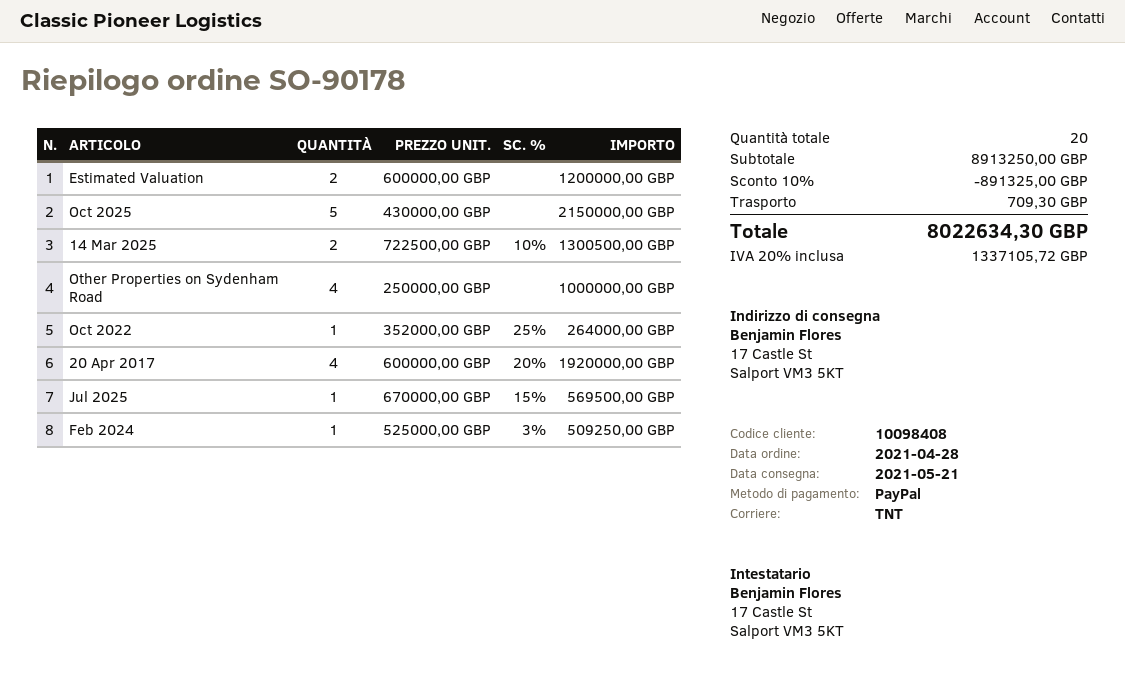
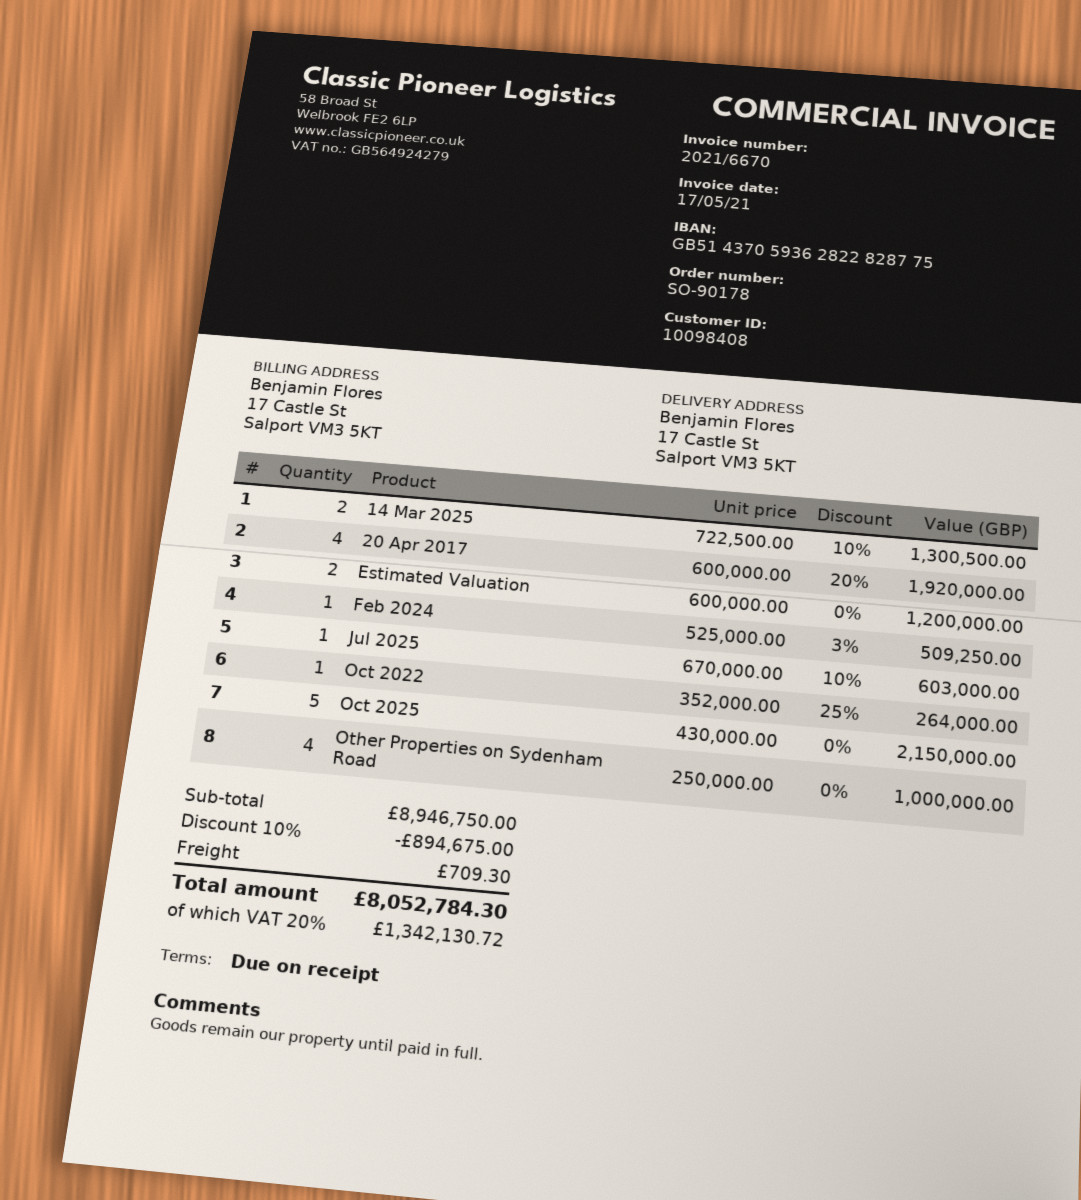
Jul 2025: 1 x 670000.00 - 15% = 569500.00 -> 1 x 670000.00 - 10% = 603000.00
subtotal: 8913250.00 -> 8946750.00
discount: 10% = 891325.00 -> 10% = 894675.00
tax: 20% = 1337105.72 -> 20% = 1342130.72
total: 8022634.30 -> 8052784.30

